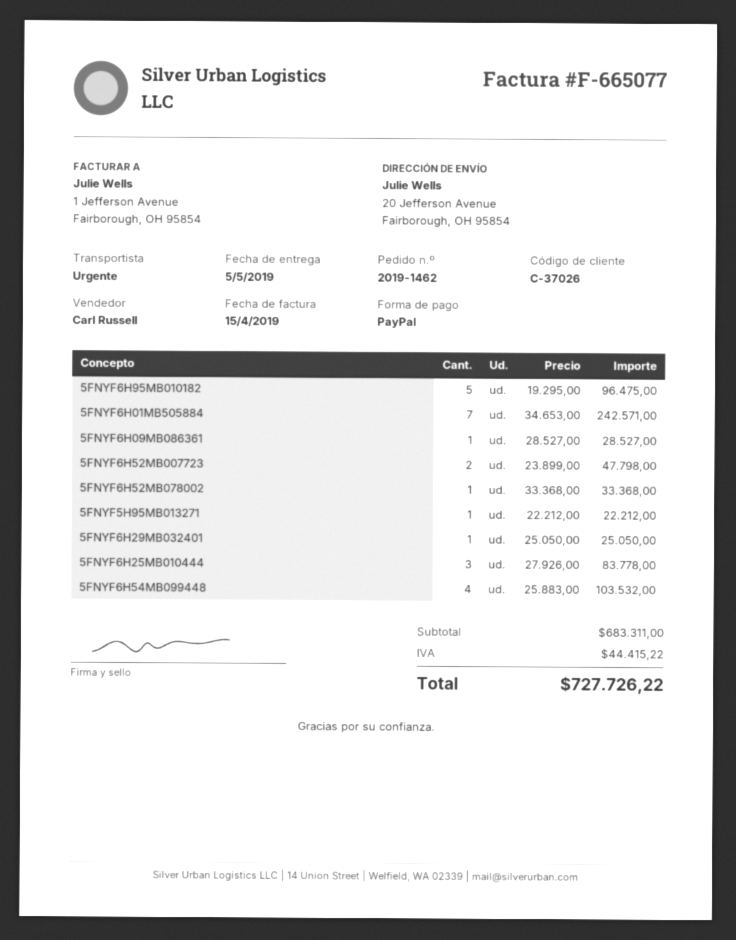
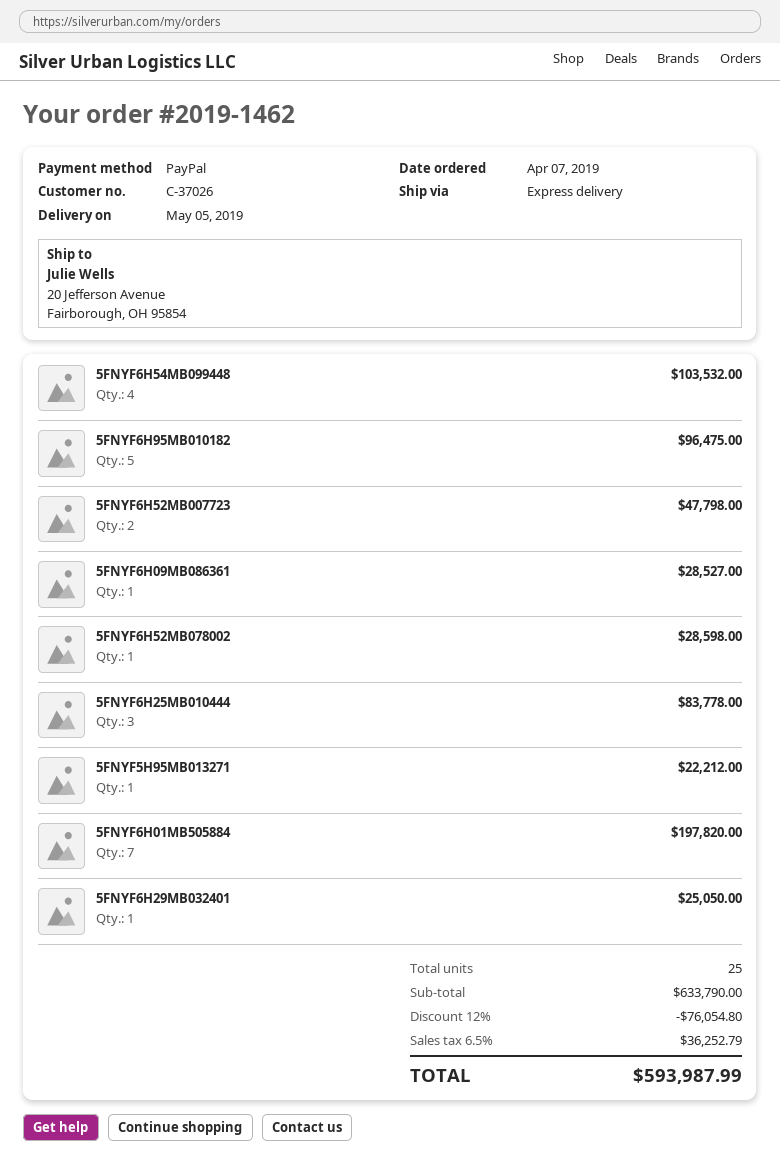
5FNYF6H01MB505884: 7 for 242571.00 -> 7 for 197820.00
5FNYF6H52MB078002: 1 for 33368.00 -> 1 for 28598.00
subtotal: 683311.00 -> 633790.00
discount: none -> 12% = 76054.80
tax: 44415.22 -> 36252.79
total: 727726.22 -> 593987.99

